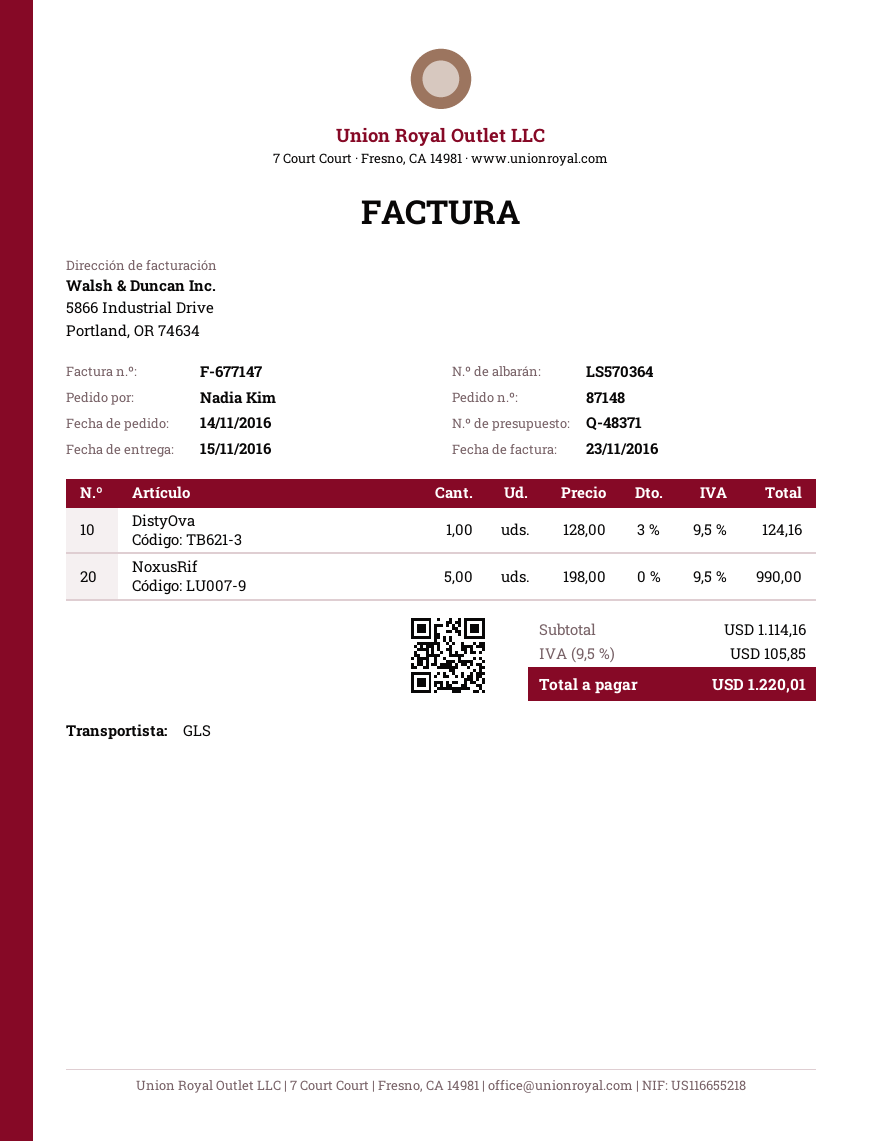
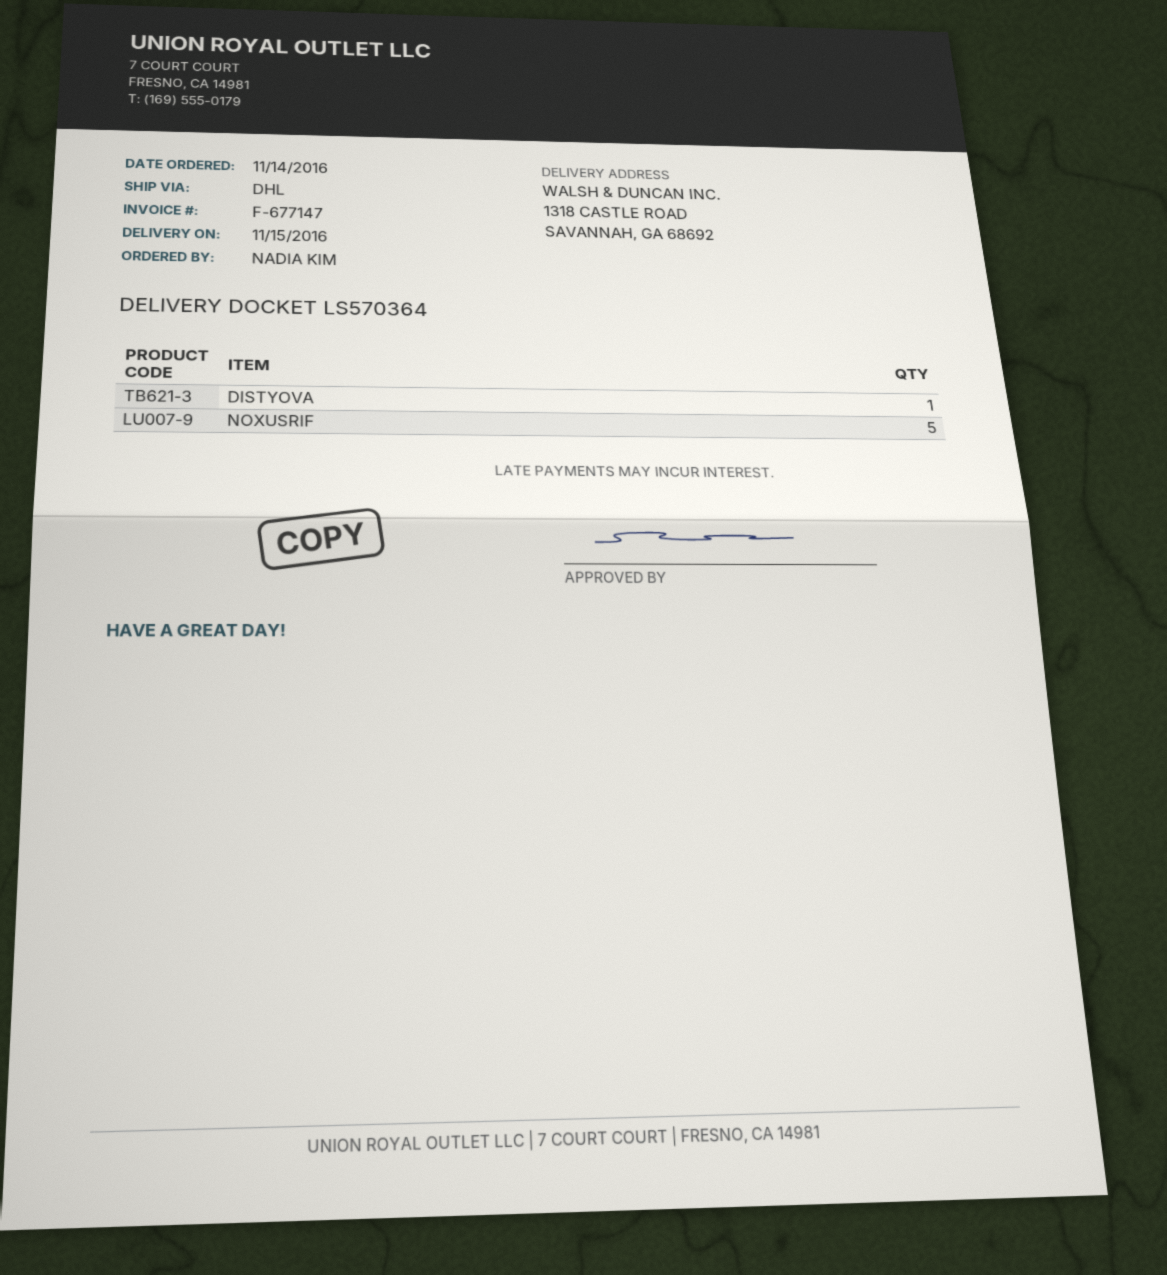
shipping method: GLS -> DHL

